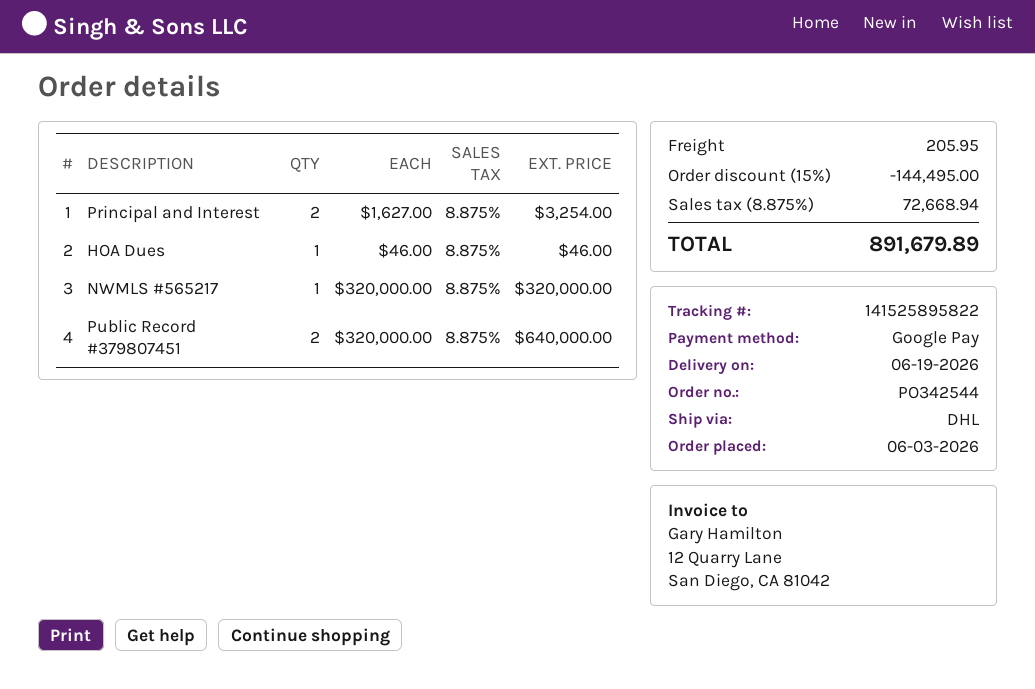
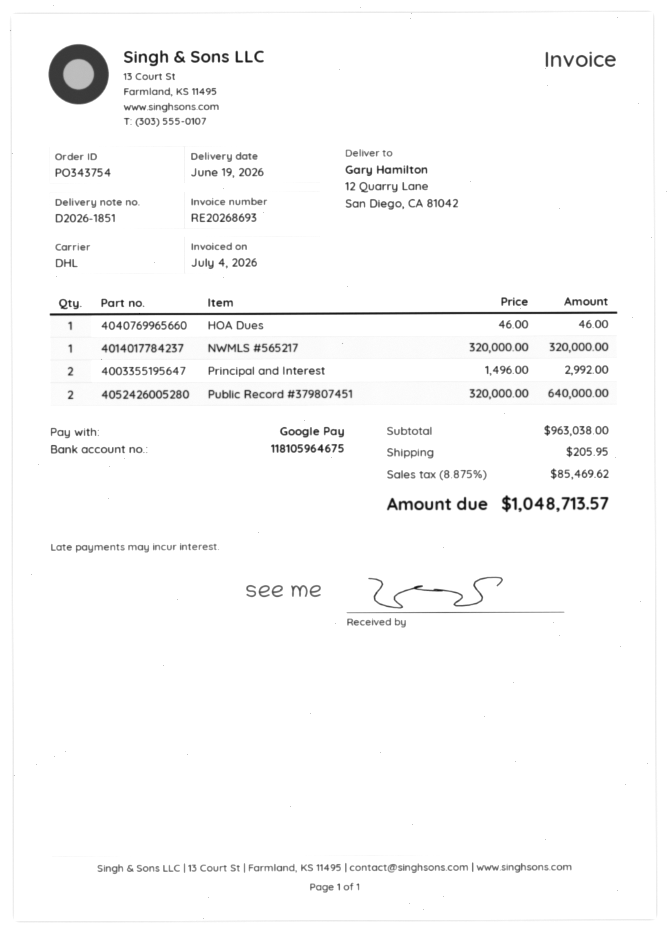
order number: PO342544 -> PO343754
Principal and Interest: 2 x 1627.00 = 3254.00 -> 2 x 1496.00 = 2992.00
discount: 15% = 144495.00 -> none
tax: 8.875% = 72668.94 -> 8.875% = 85469.62
total: 891679.89 -> 1048713.57

